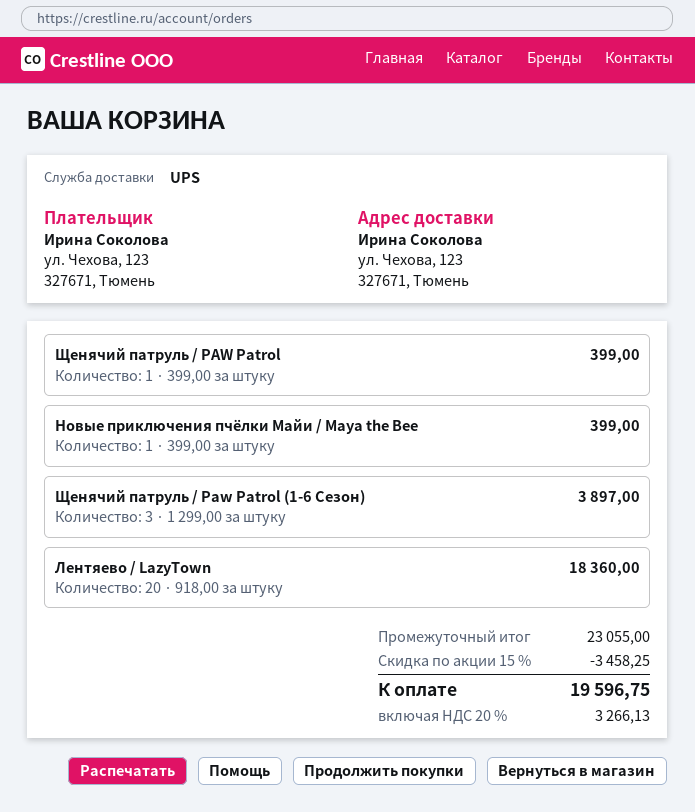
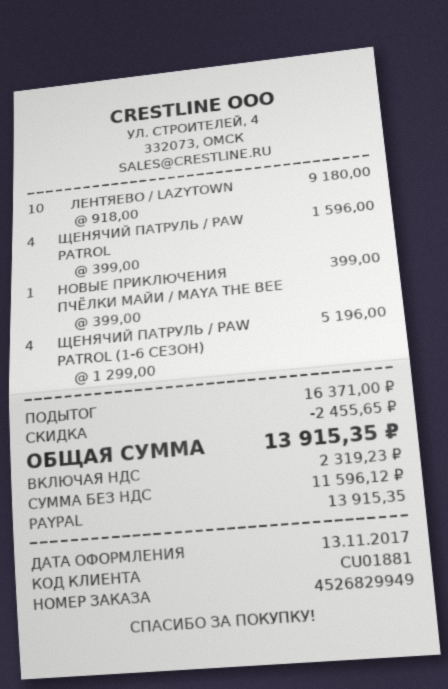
Щенячий патруль / PAW Patrol: 1 x 399.00 = 399.00 -> 4 x 399.00 = 1596.00
Щенячий патруль / Paw Patrol (1-6 Сезон): 3 x 1299.00 = 3897.00 -> 4 x 1299.00 = 5196.00
Лентяево / LazyTown: 20 x 918.00 = 18360.00 -> 10 x 918.00 = 9180.00
subtotal: 23055.00 -> 16371.00
discount: 3458.25 -> 2455.65
tax: 3266.13 -> 2319.23
total: 19596.75 -> 13915.35

